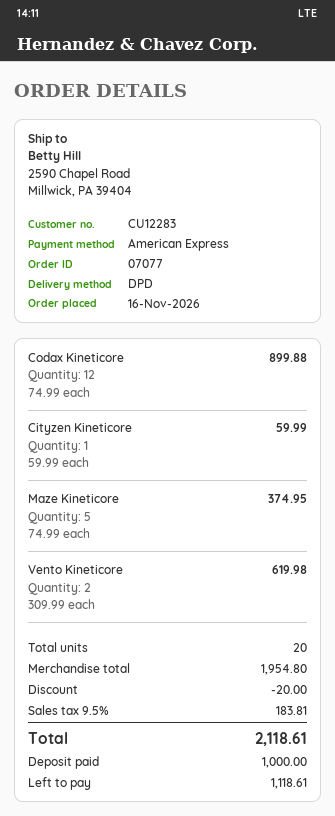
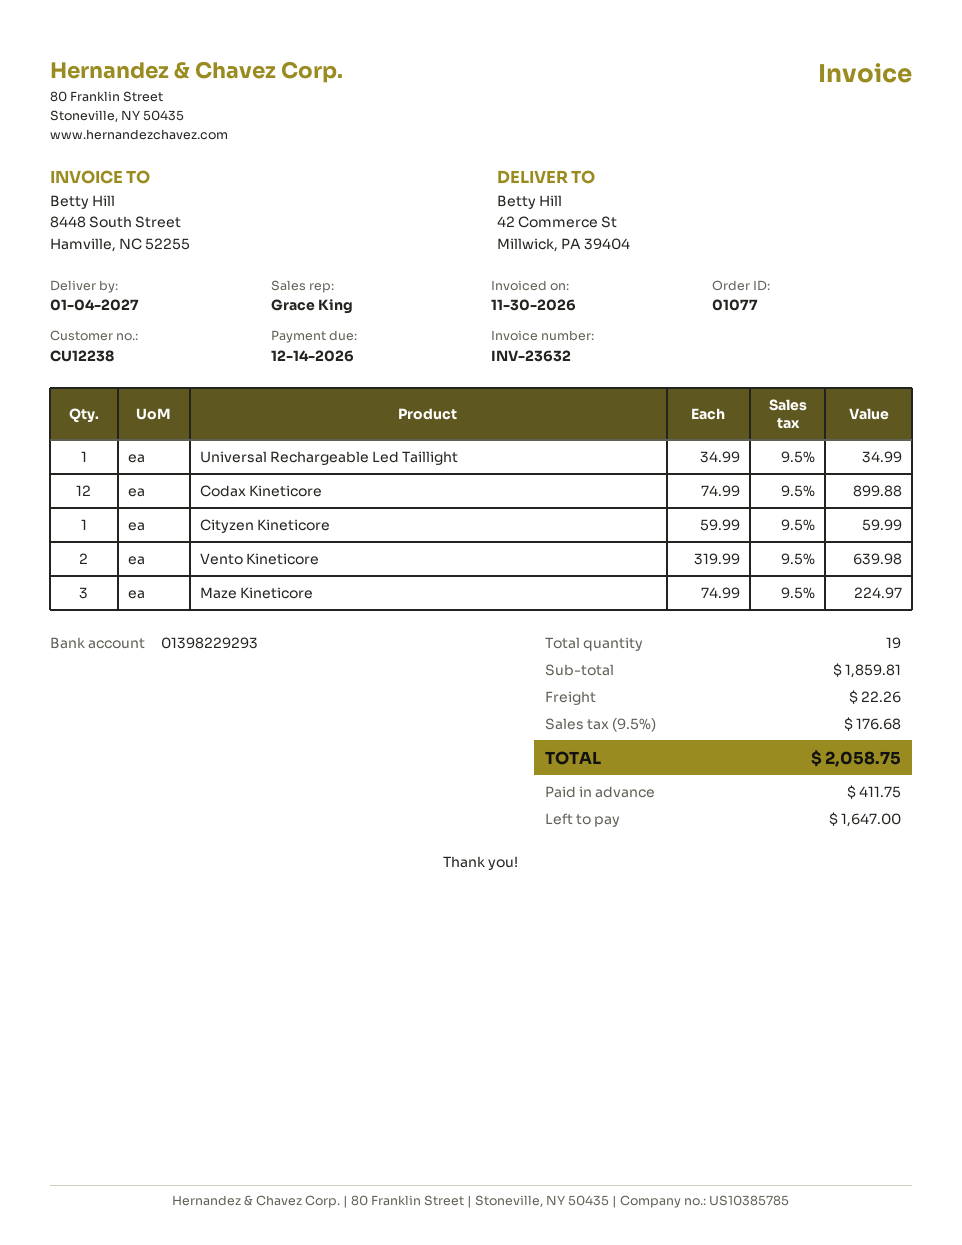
order number: 07077 -> 01077
customer number: CU12283 -> CU12238
ship to: 2590 Chapel Road, Millwick, PA 39404 -> 42 Commerce St, Millwick, PA 39404
Maze Kineticore: 5 x 74.99 = 374.95 -> 3 x 74.99 = 224.97
Vento Kineticore: 2 x 309.99 = 619.98 -> 2 x 319.99 = 639.98
Universal Rechargeable Led Taillight: none -> 1 x 34.99 = 34.99
total quantity: 20 -> 19
subtotal: 1954.80 -> 1859.81
discount: 20.00 -> none
shipping: none -> 22.26
tax: 9.5% = 183.81 -> 9.5% = 176.68
total: 2118.61 -> 2058.75
deposit: 1000.00 -> 411.75
balance: 1118.61 -> 1647.00

